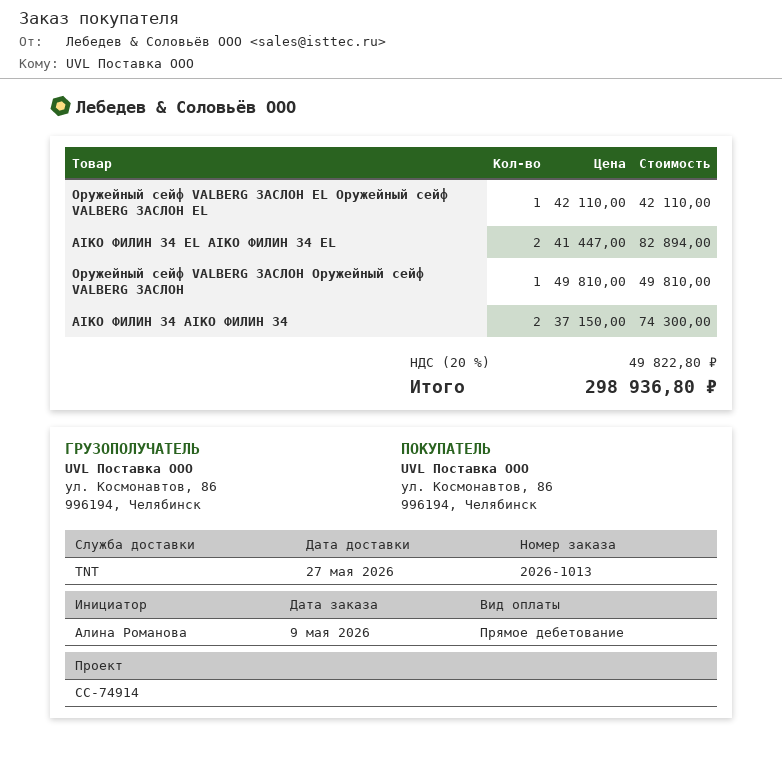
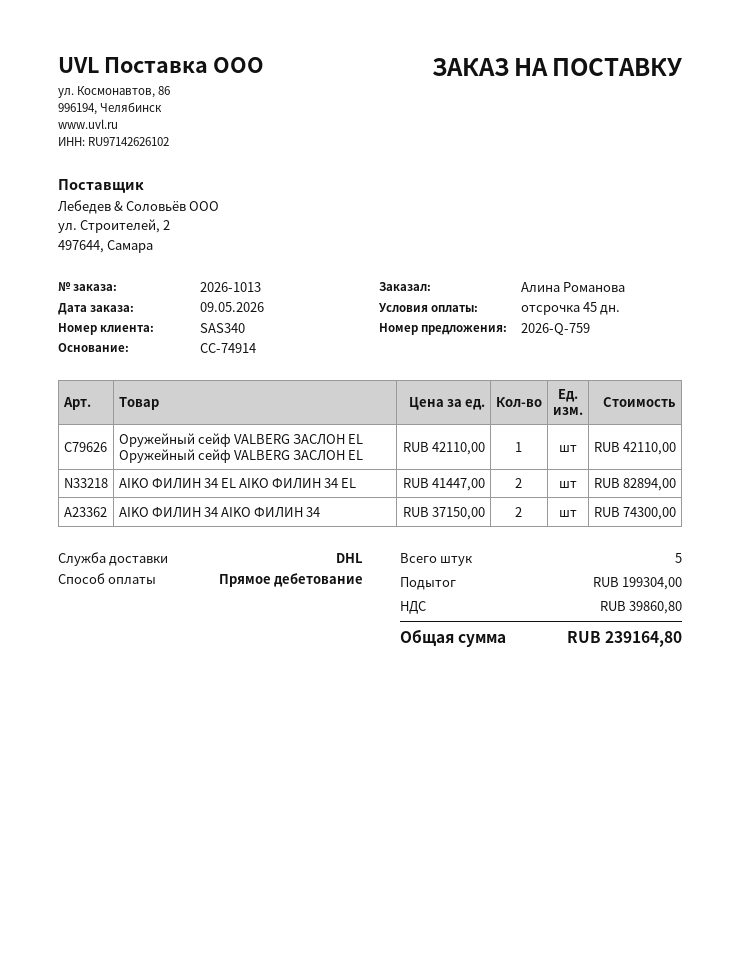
shipping method: TNT -> DHL
Оружейный сейф VALBERG ЗАСЛОН Оружейный сейф VALBERG ЗАСЛОН: 1 x 49810.00 = 49810.00 -> none
tax: 49822.80 -> 39860.80
total: 298936.80 -> 239164.80

